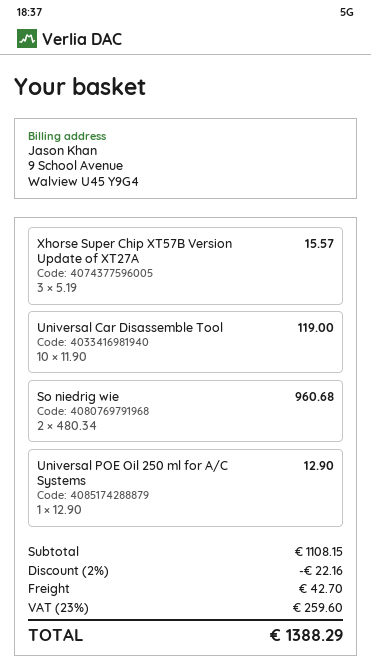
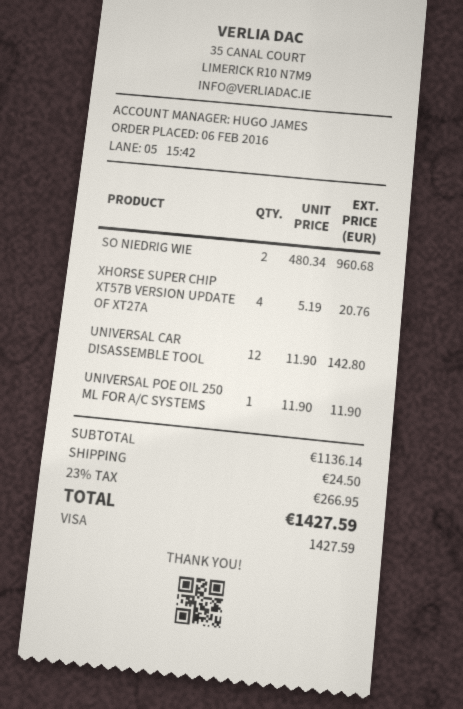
Xhorse Super Chip XT57B Version Update of XT27A: 3 x 5.19 = 15.57 -> 4 x 5.19 = 20.76
Universal Car Disassemble Tool: 10 x 11.90 = 119.00 -> 12 x 11.90 = 142.80
Universal POE Oil 250 ml for A/C Systems: 1 x 12.90 = 12.90 -> 1 x 11.90 = 11.90
subtotal: 1108.15 -> 1136.14
discount: 2% = 22.16 -> none
shipping: 42.70 -> 24.50
tax: 23% = 259.60 -> 23% = 266.95
total: 1388.29 -> 1427.59

